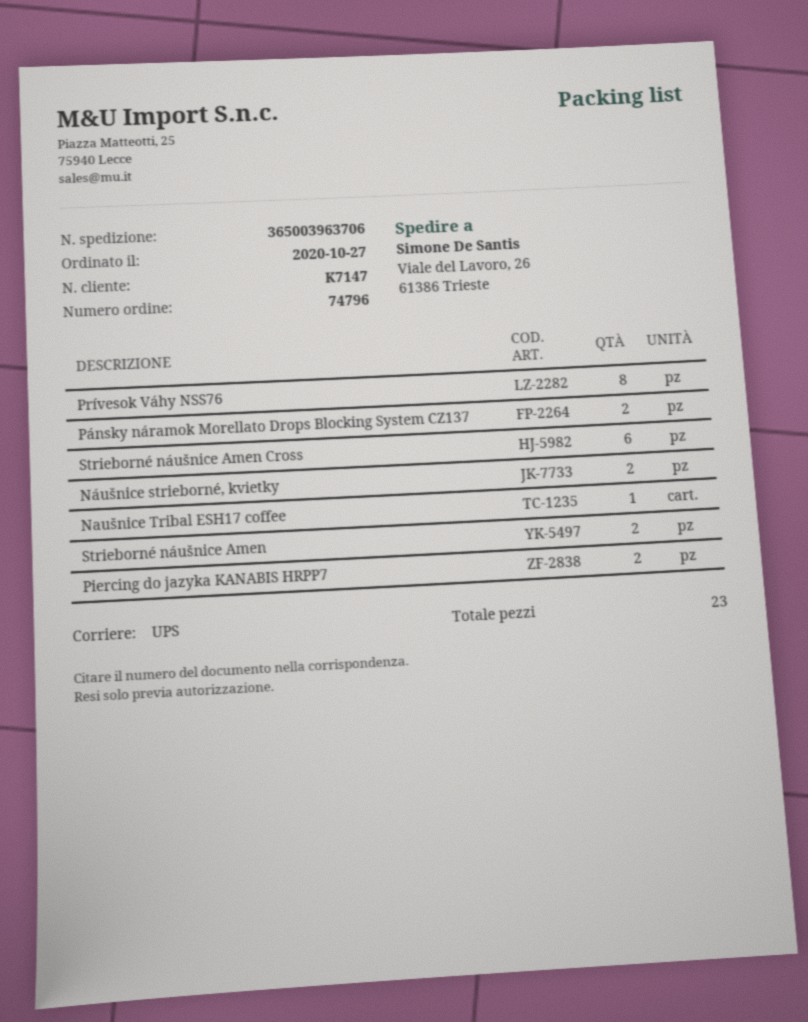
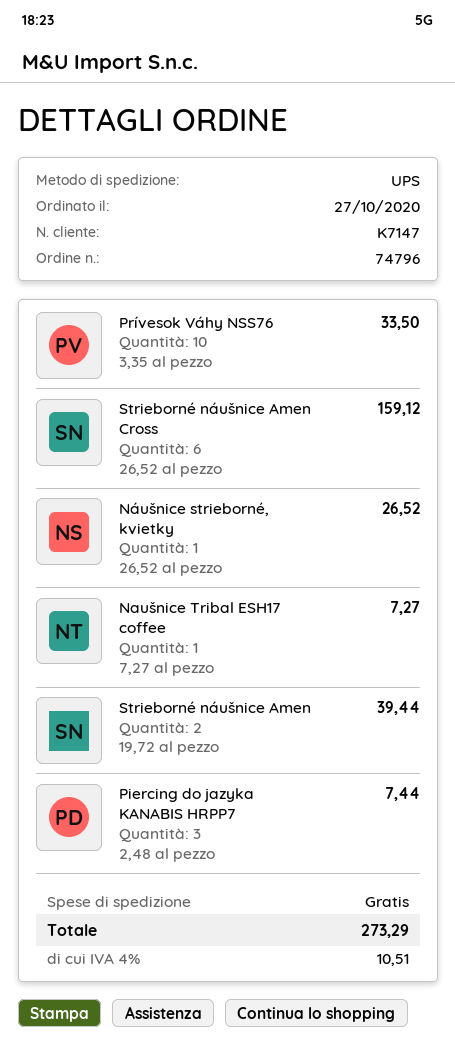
Prívesok Váhy NSS76: 8 -> 10
Pánsky náramok Morellato Drops Blocking System CZ137: 2 -> none
Náušnice strieborné, kvietky: 2 -> 1
Piercing do jazyka KANABIS HRPP7: 2 -> 3

